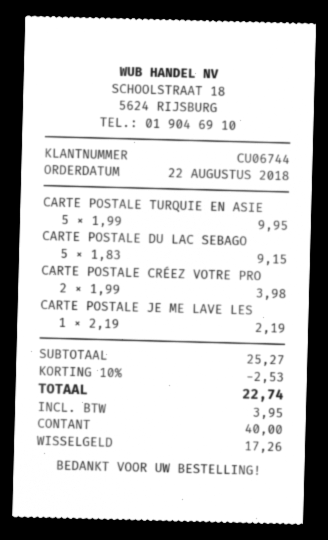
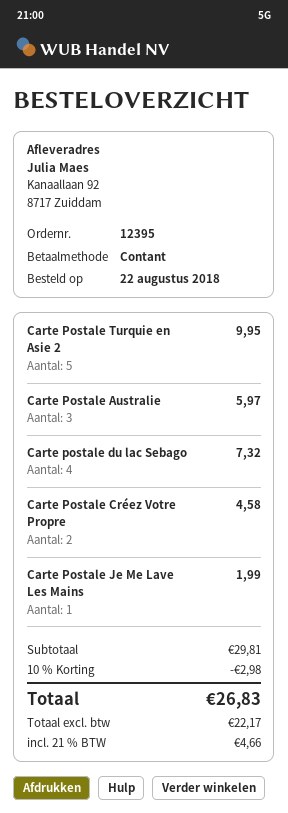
CARTE POSTALE DU LAC SEBAGO: 5 for 9.15 -> 4 for 7.32
CARTE POSTALE CRÉEZ VOTRE PRO: 2 for 3.98 -> 2 for 4.58
CARTE POSTALE JE ME LAVE LES: 1 for 2.19 -> 1 for 1.99
Carte Postale Australie: none -> 3 for 5.97
subtotal: 25.27 -> 29.81
discount: 10% = 2.53 -> 10% = 2.98
tax: 3.95 -> 4.66
total: 22.74 -> 26.83

